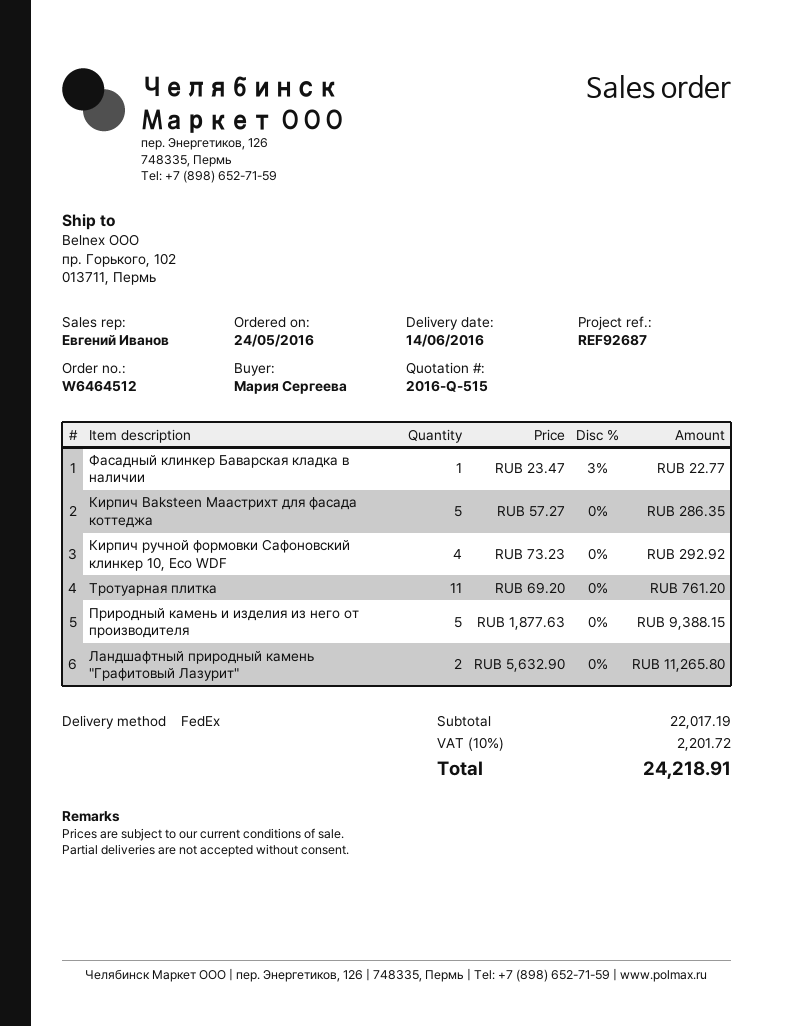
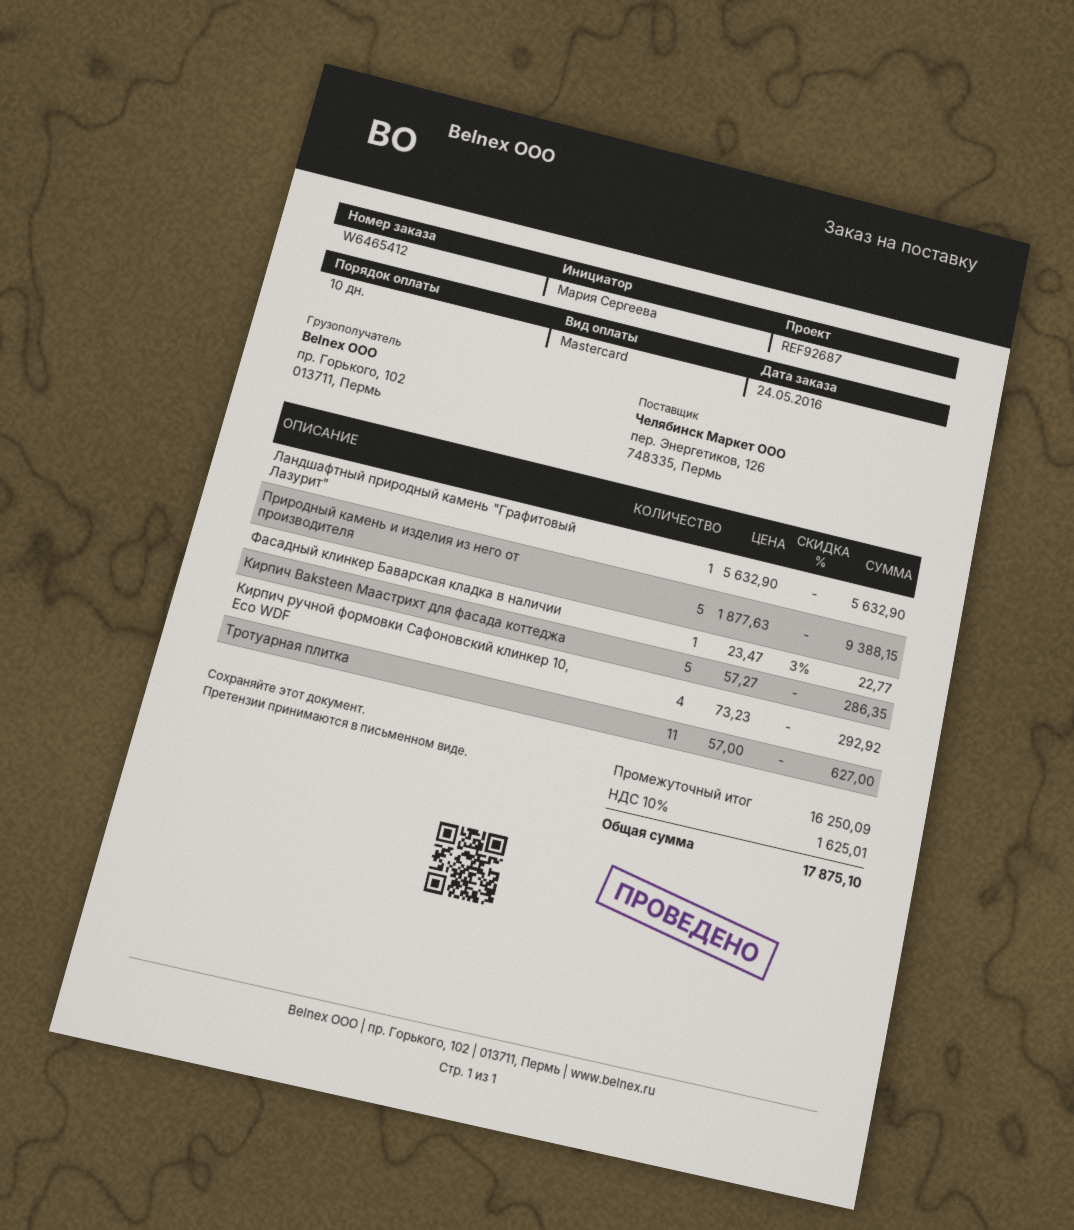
order number: W6464512 -> W6465412
Тротуарная плитка: 11 x 69.20 = 761.20 -> 11 x 57.00 = 627.00
Ландшафтный природный камень "Графитовый Лазурит": 2 x 5632.90 = 11265.80 -> 1 x 5632.90 = 5632.90
subtotal: 22017.19 -> 16250.09
tax: 10% = 2201.72 -> 10% = 1625.01
total: 24218.91 -> 17875.10

